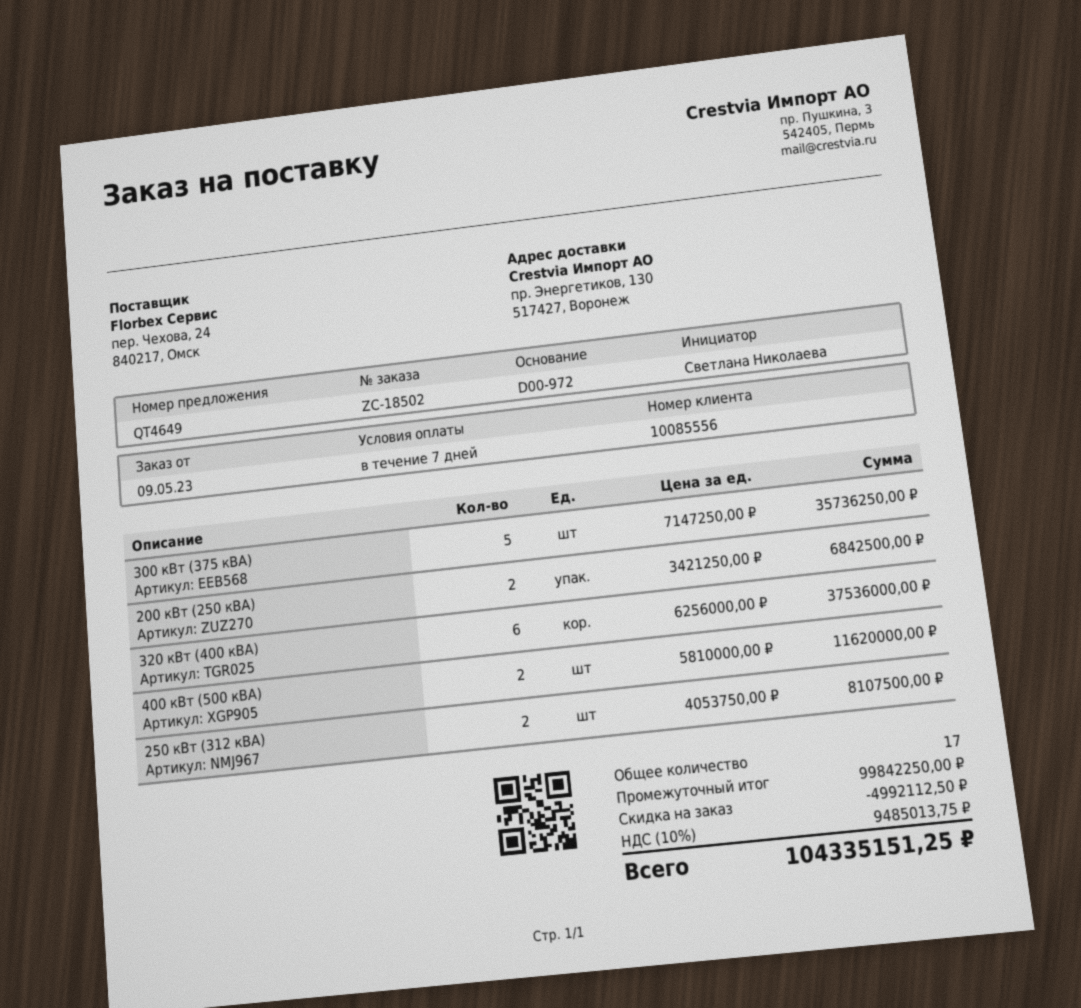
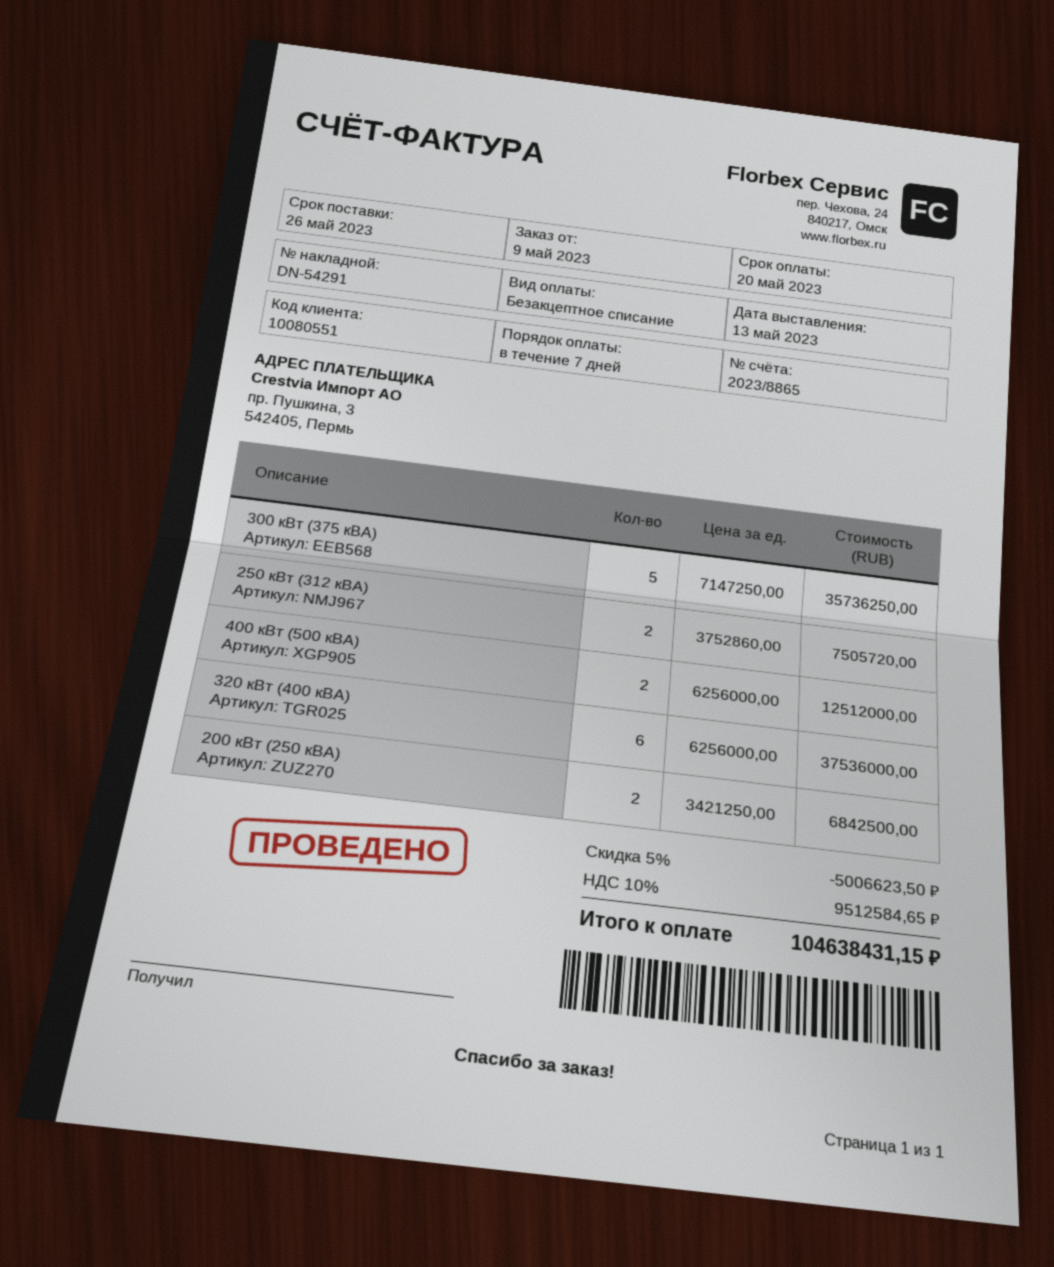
customer number: 10085556 -> 10080551
400 кВт (500 кВА): 2 x 5810000.00 = 11620000.00 -> 2 x 6256000.00 = 12512000.00
250 кВт (312 кВА): 2 x 4053750.00 = 8107500.00 -> 2 x 3752860.00 = 7505720.00
discount: 4992112.50 -> 5006623.50
tax: 10% = 9485013.75 -> 10% = 9512584.65
total: 104335151.25 -> 104638431.15

